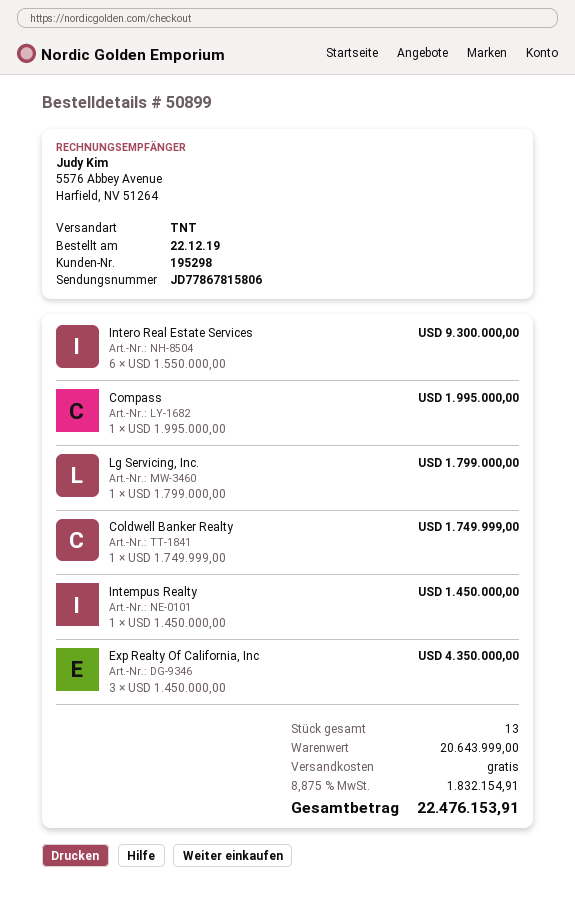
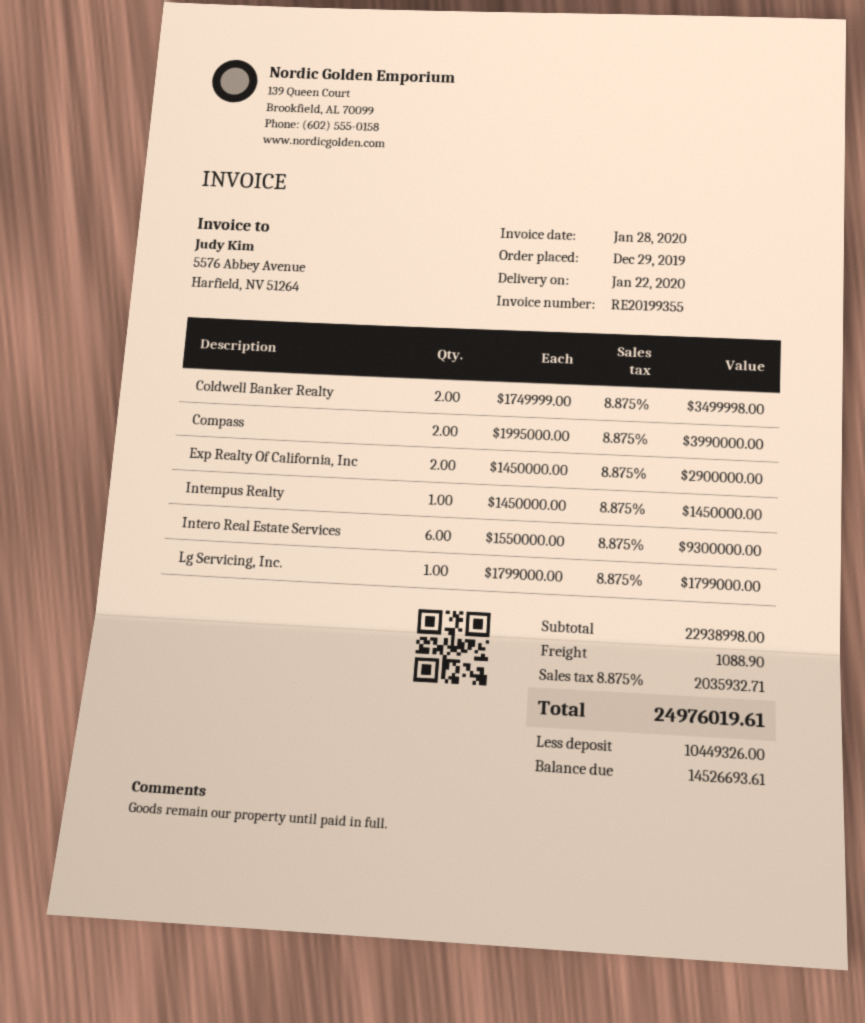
order date: 2019-12-22 -> 2019-12-29
Compass: 1 x 1995000.00 = 1995000.00 -> 2 x 1995000.00 = 3990000.00
Coldwell Banker Realty: 1 x 1749999.00 = 1749999.00 -> 2 x 1749999.00 = 3499998.00
Exp Realty Of California, Inc: 3 x 1450000.00 = 4350000.00 -> 2 x 1450000.00 = 2900000.00
subtotal: 20643999.00 -> 22938998.00
shipping: 0.00 -> 1088.90
tax: 8.875% = 1832154.91 -> 8.875% = 2035932.71
total: 22476153.91 -> 24976019.61

